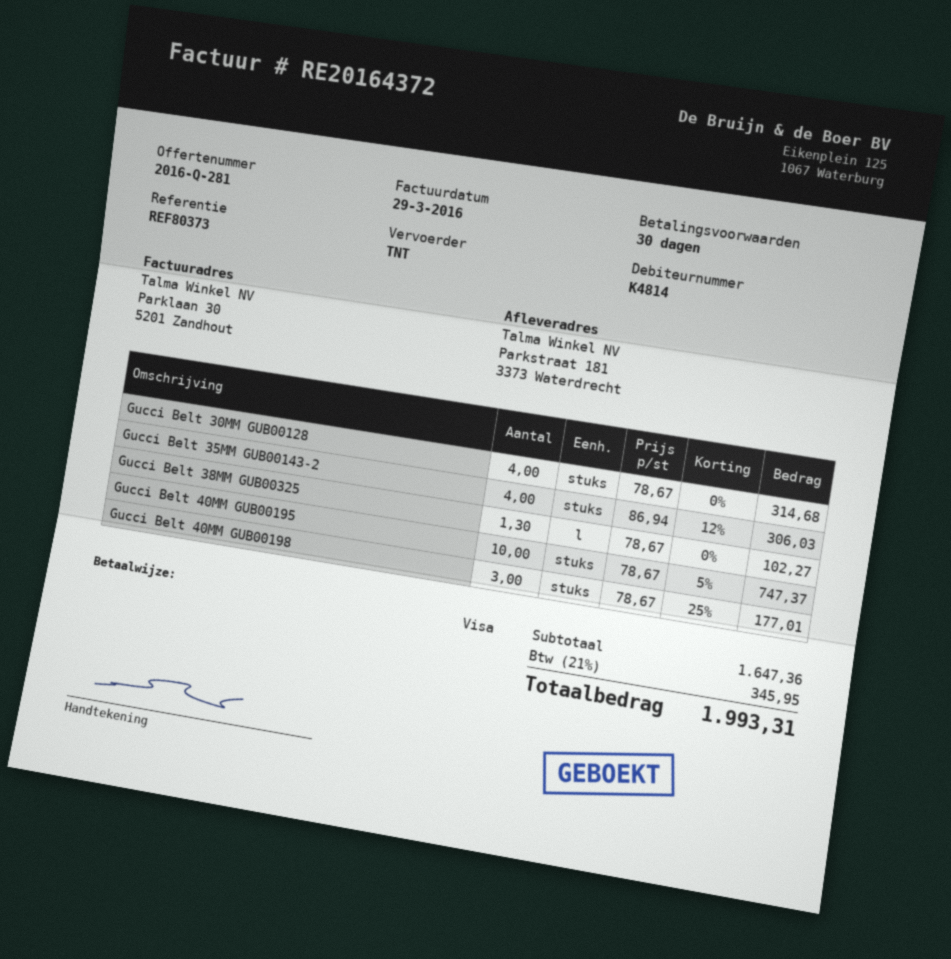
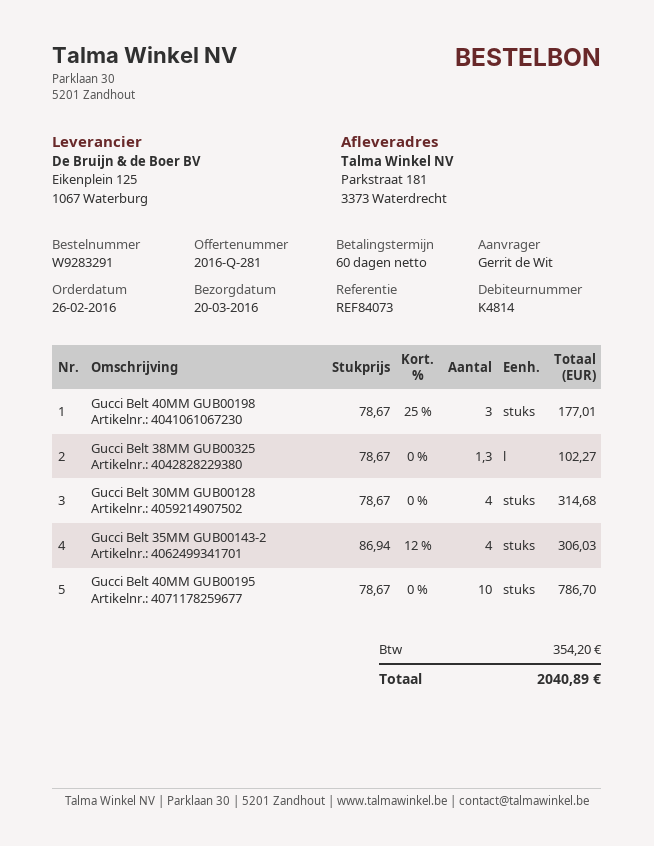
payment terms: 30 days -> 60 days
reference: REF80373 -> REF84073
Gucci Belt 40MM GUB00195: 10 x 78.67 - 5% = 747.37 -> 10 x 78.67 = 786.70
tax: 345.95 -> 354.20
total: 1993.31 -> 2040.89

